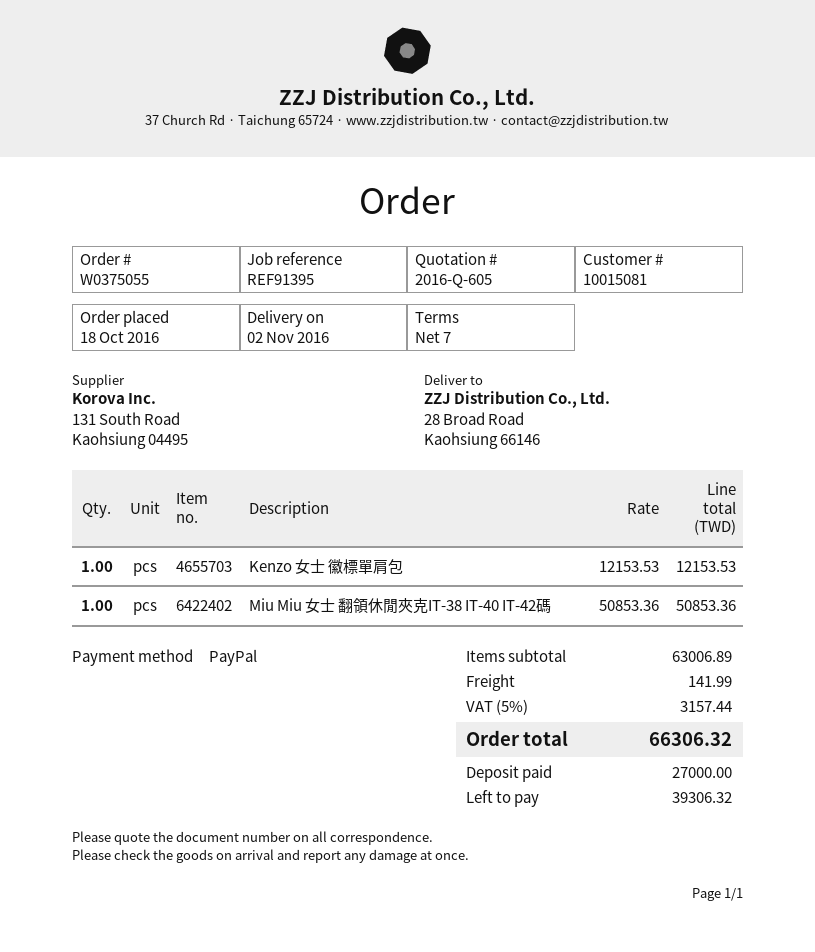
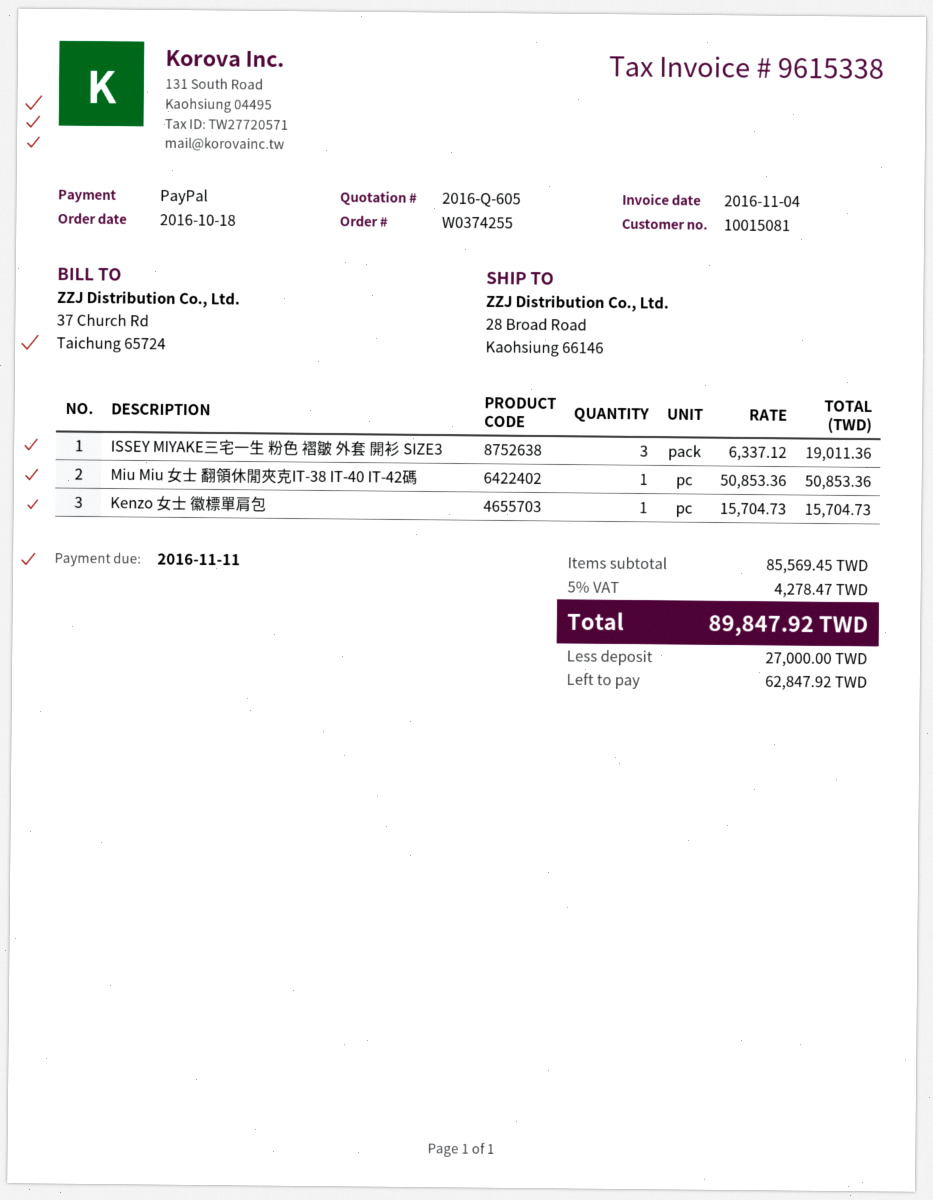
order number: W0375055 -> W0374255
Kenzo 女士 徽標單肩包: 1 x 12153.53 = 12153.53 -> 1 x 15704.73 = 15704.73
ISSEY MIYAKE三宅一生 粉色 褶皺 外套 開衫 SIZE3: none -> 3 x 6337.12 = 19011.36
subtotal: 63006.89 -> 85569.45
shipping: 141.99 -> none
tax: 5% = 3157.44 -> 5% = 4278.47
total: 66306.32 -> 89847.92
balance: 39306.32 -> 62847.92

